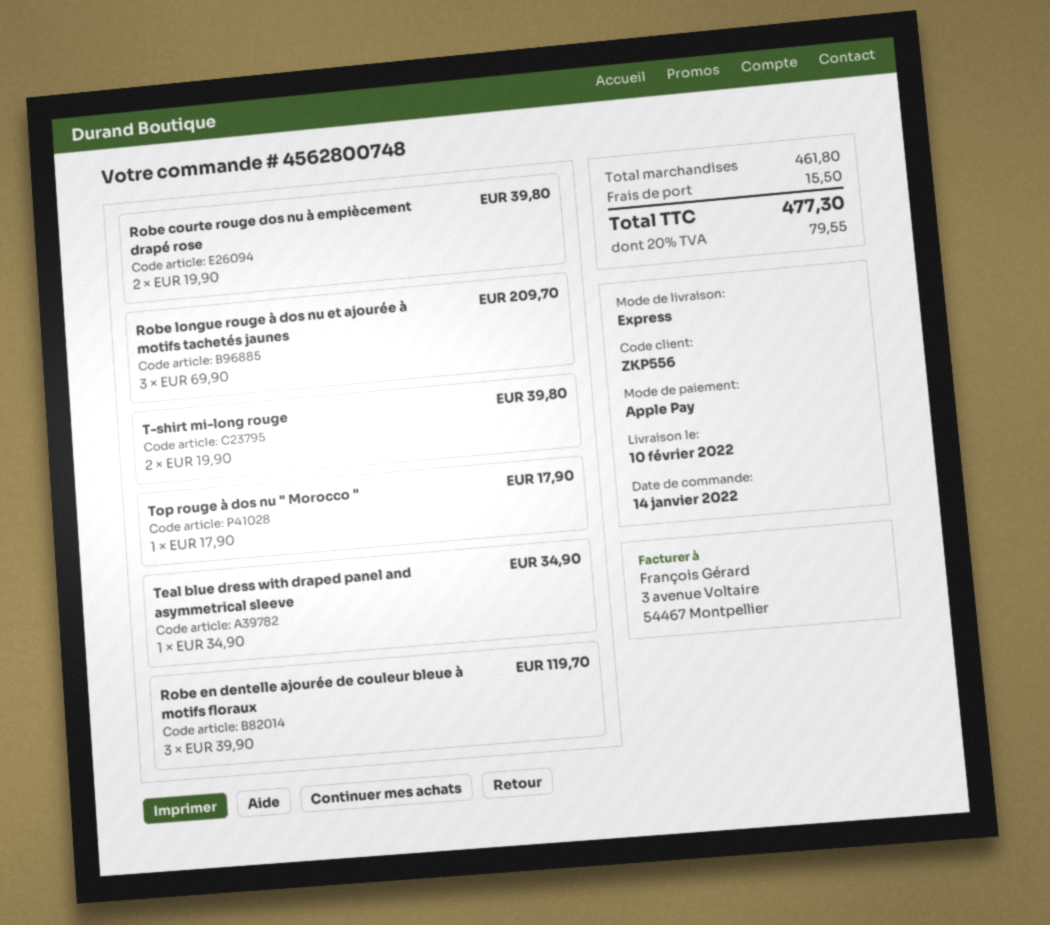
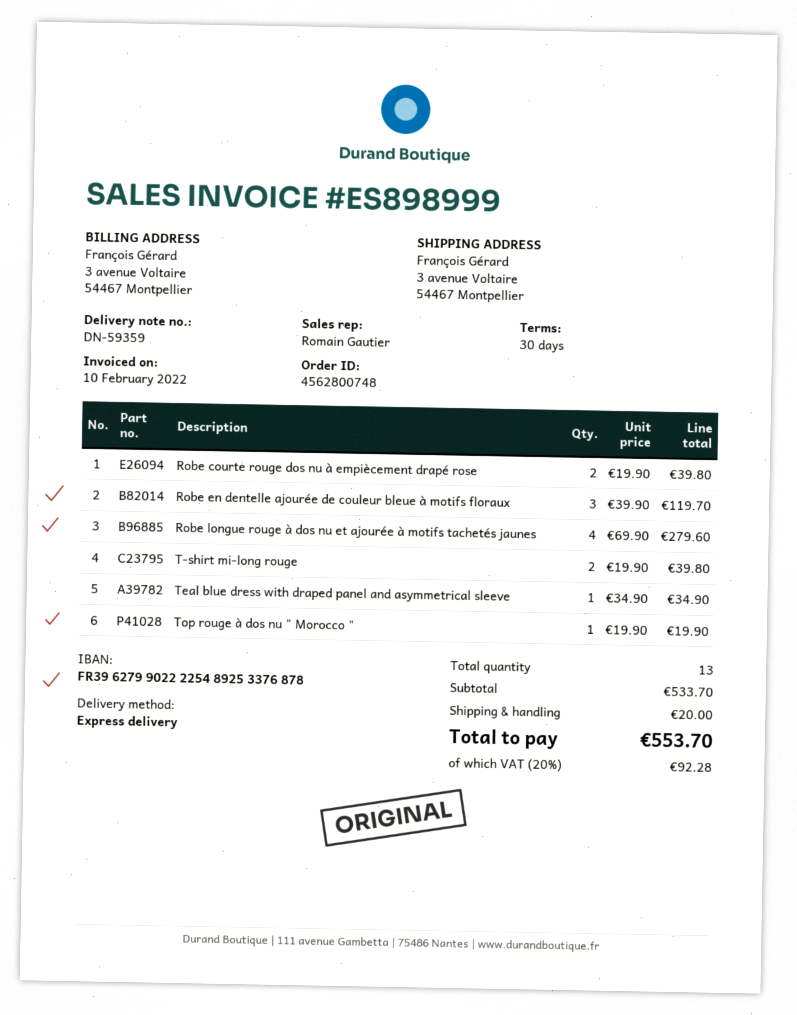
Robe longue rouge à dos nu et ajourée à motifs tachetés jaunes: 3 x 69.90 = 209.70 -> 4 x 69.90 = 279.60
Top rouge à dos nu " Morocco ": 1 x 17.90 = 17.90 -> 1 x 19.90 = 19.90
subtotal: 461.80 -> 533.70
shipping: 15.50 -> 20.00
tax: 20% = 79.55 -> 20% = 92.28
total: 477.30 -> 553.70

